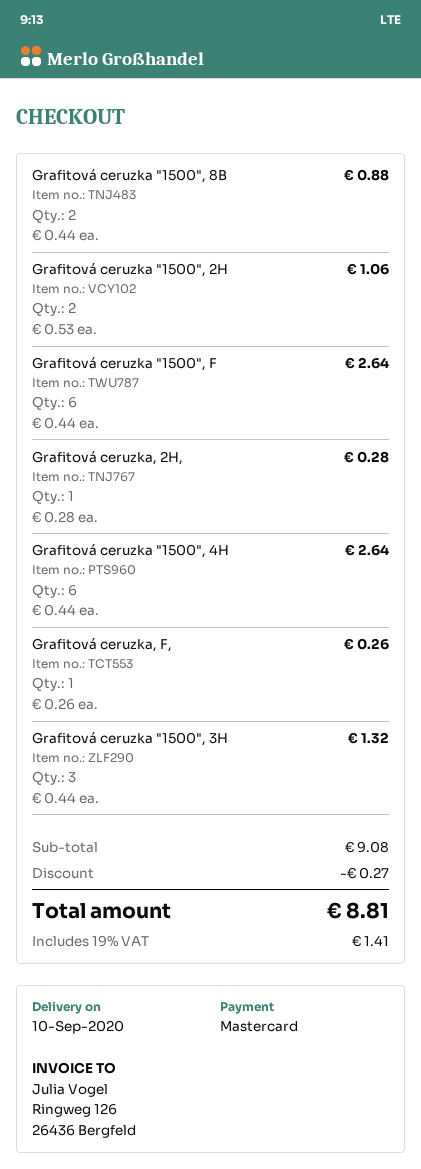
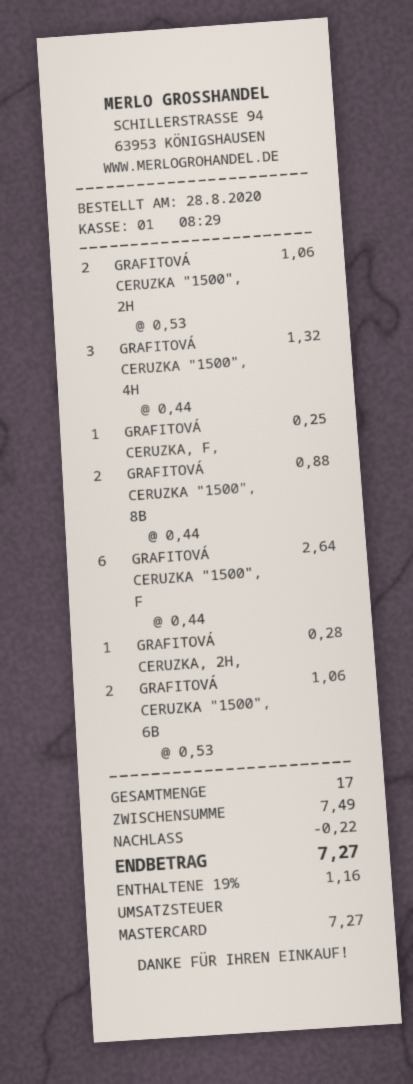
Grafitová ceruzka "1500", 4H: 6 x 0.44 = 2.64 -> 3 x 0.44 = 1.32
Grafitová ceruzka, F,: 1 x 0.26 = 0.26 -> 1 x 0.25 = 0.25
Grafitová ceruzka "1500", 3H: 3 x 0.44 = 1.32 -> none
GRAFITOVÁ CERUZKA "1500", 6B: none -> 2 x 0.53 = 1.06
subtotal: 9.08 -> 7.49
discount: 0.27 -> 0.22
tax: 19% = 1.41 -> 19% = 1.16
total: 8.81 -> 7.27

